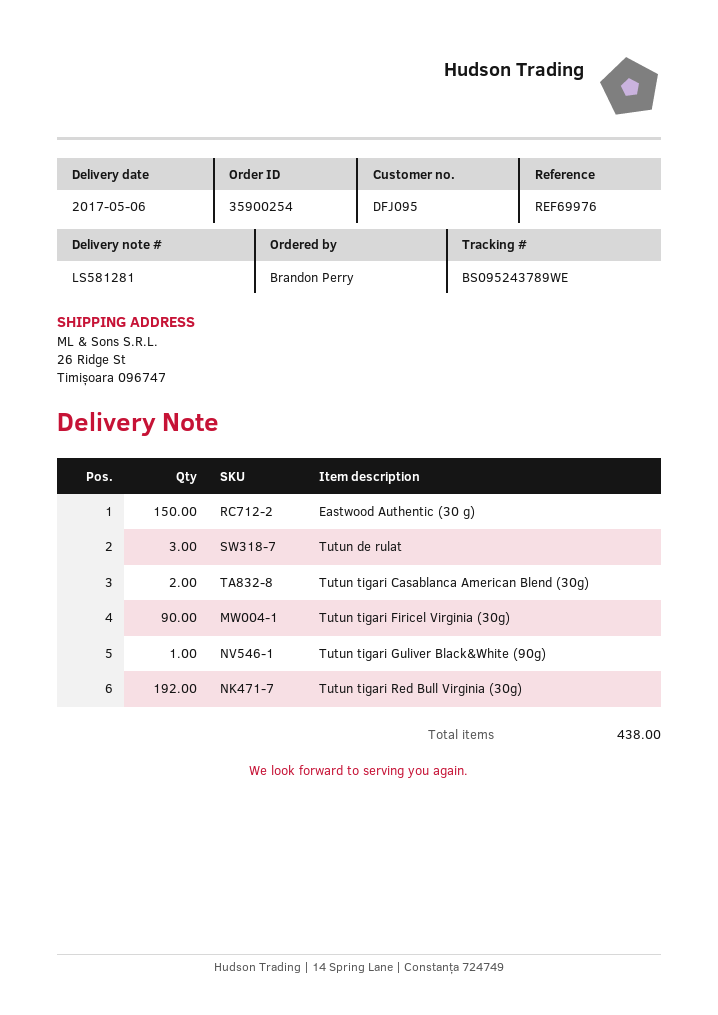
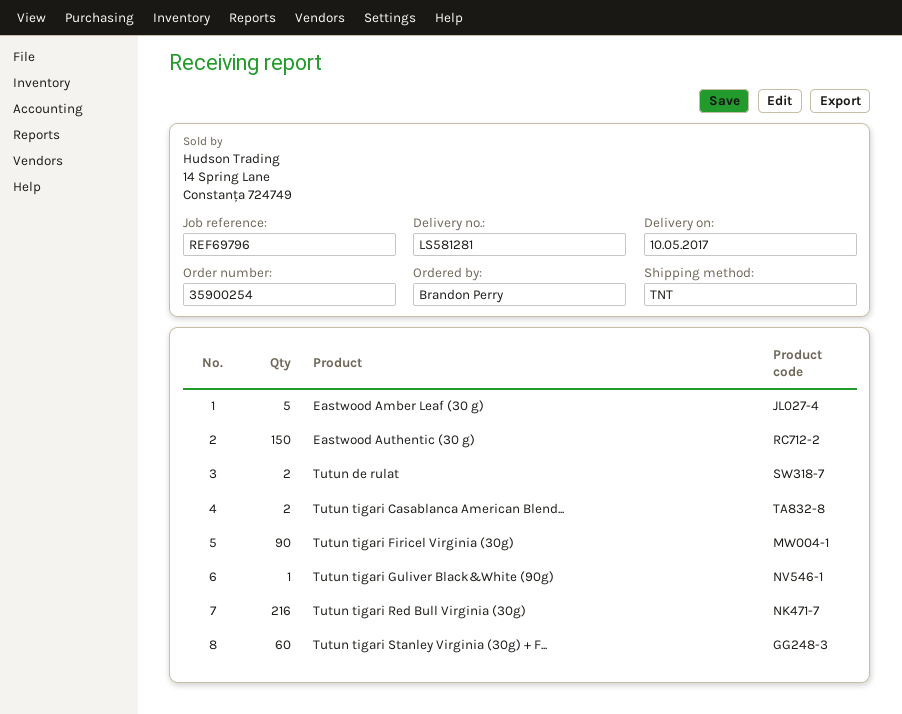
delivery date: 2017-05-06 -> 2017-05-10
reference: REF69976 -> REF69796
Tutun de rulat: 3 -> 2
Tutun tigari Red Bull Virginia (30g): 192 -> 216
Eastwood Amber Leaf (30 g): none -> 5
Tutun tigari Stanley Virginia (30g) + F...: none -> 60

